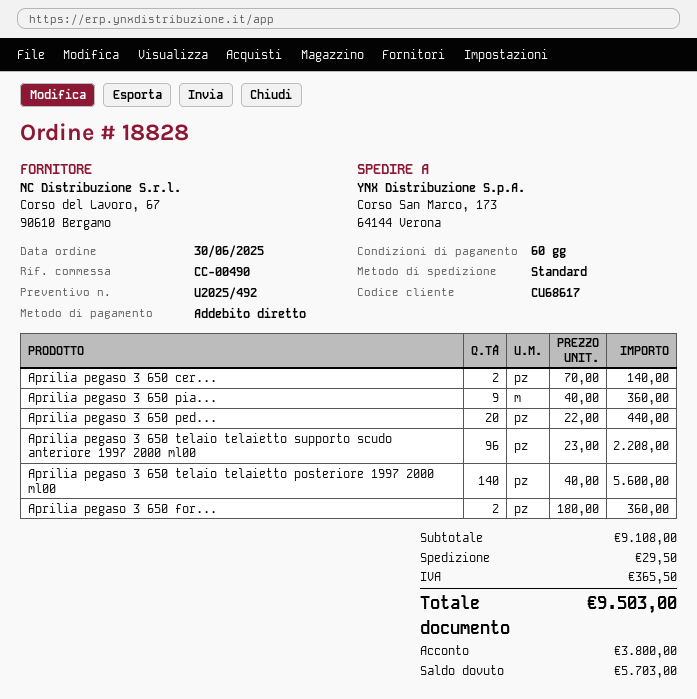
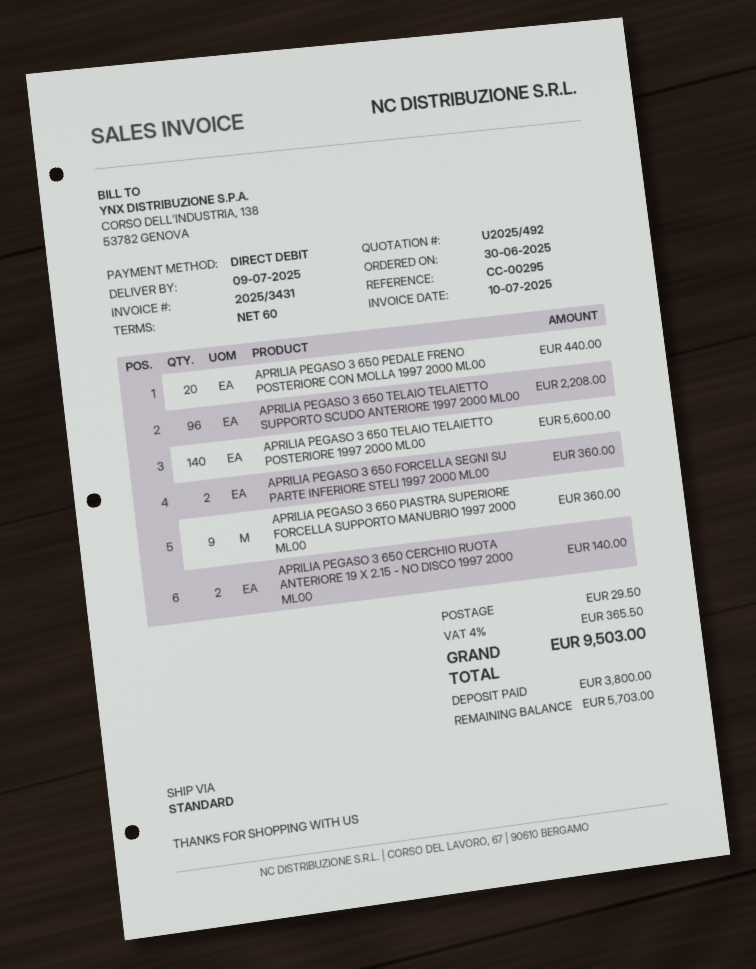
reference: CC-00490 -> CC-00295

